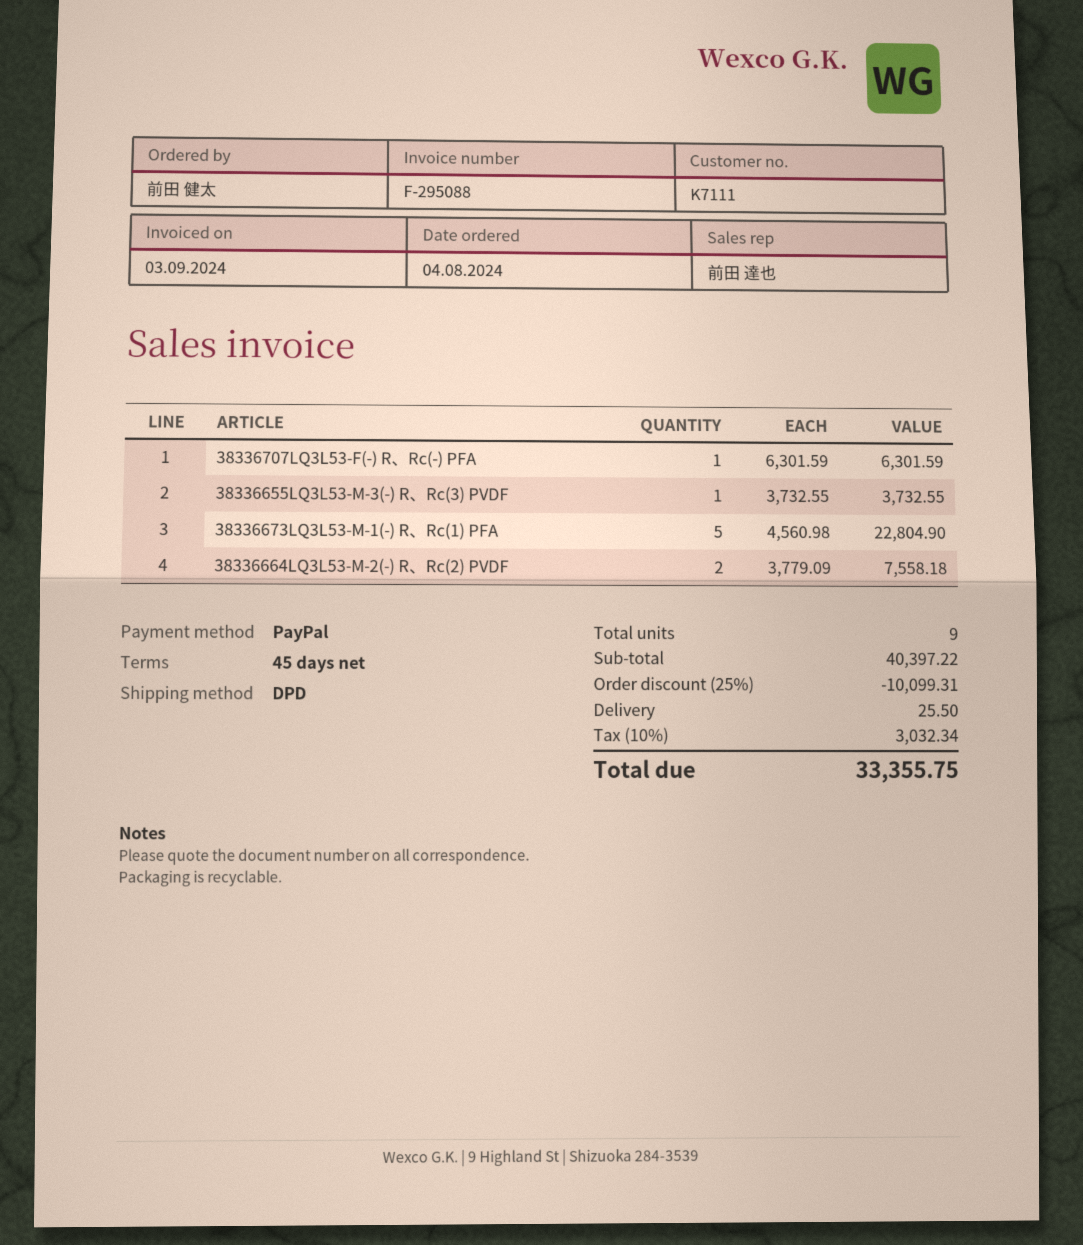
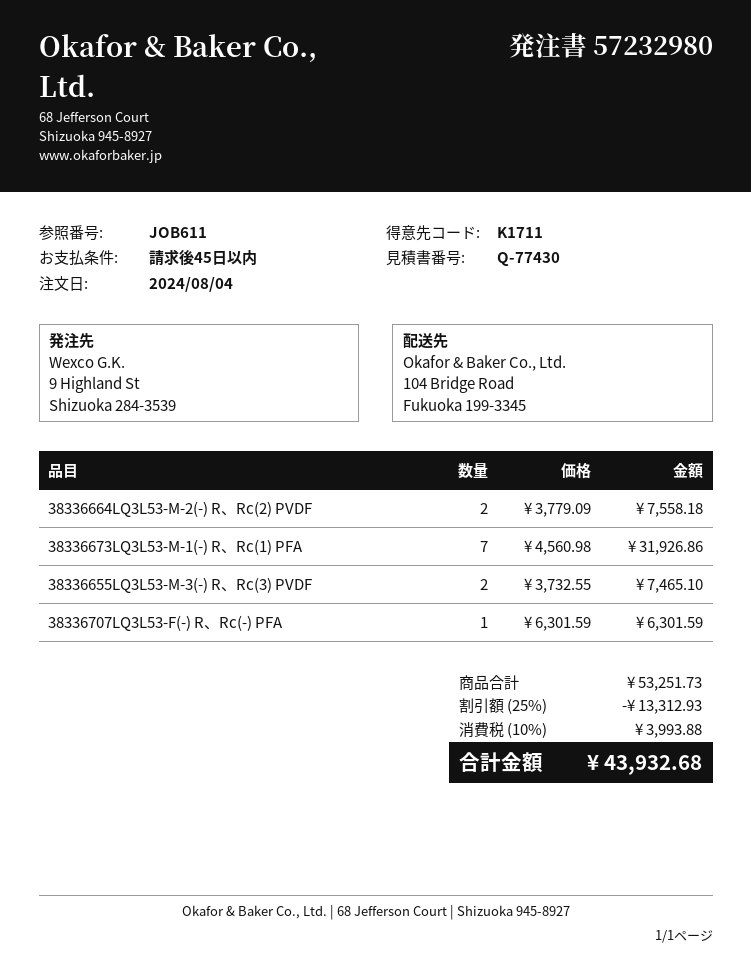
customer number: K7111 -> K1711
38336655LQ3L53-M-3(-) R、Rc(3) PVDF: 1 x 3732.55 = 3732.55 -> 2 x 3732.55 = 7465.10
38336673LQ3L53-M-1(-) R、Rc(1) PFA: 5 x 4560.98 = 22804.90 -> 7 x 4560.98 = 31926.86
subtotal: 40397.22 -> 53251.73
discount: 25% = 10099.31 -> 25% = 13312.93
shipping: 25.50 -> none
tax: 10% = 3032.34 -> 10% = 3993.88
total: 33355.75 -> 43932.68

